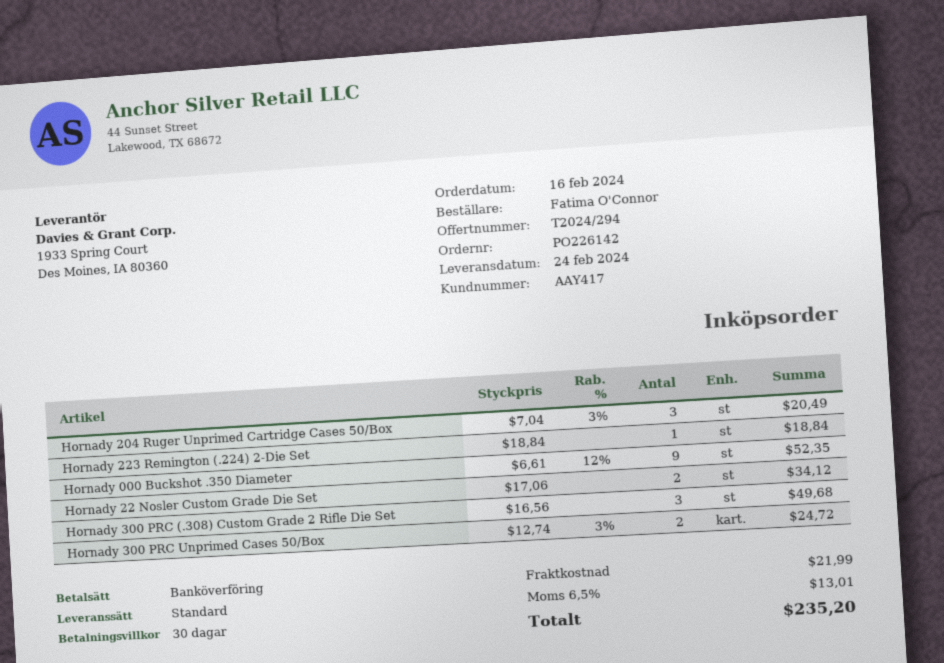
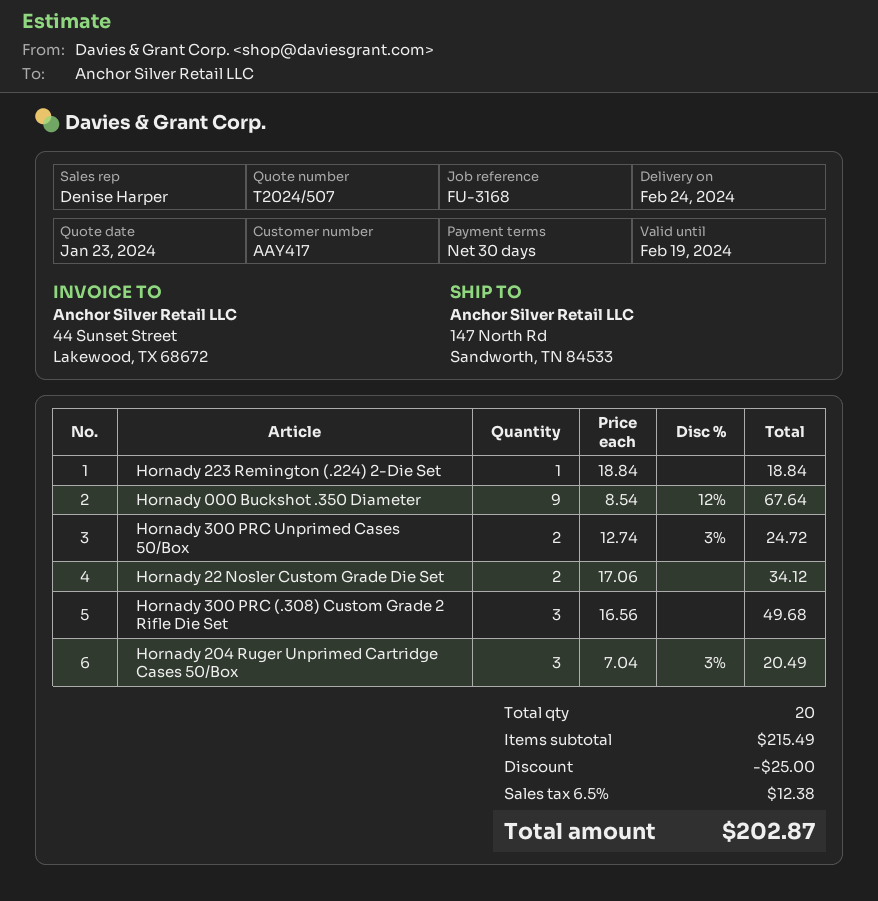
quote number: T2024/294 -> T2024/507
Hornady 000 Buckshot .350 Diameter: 9 x 6.61 - 12% = 52.35 -> 9 x 8.54 - 12% = 67.64
discount: none -> 25.00
shipping: 21.99 -> none
tax: 6.5% = 13.01 -> 6.5% = 12.38
total: 235.20 -> 202.87

